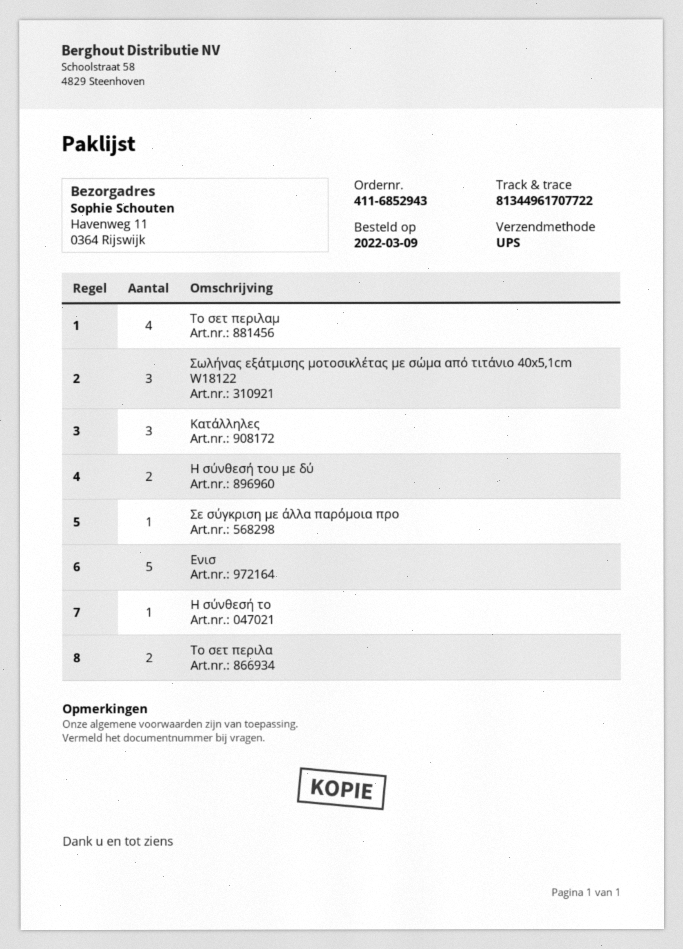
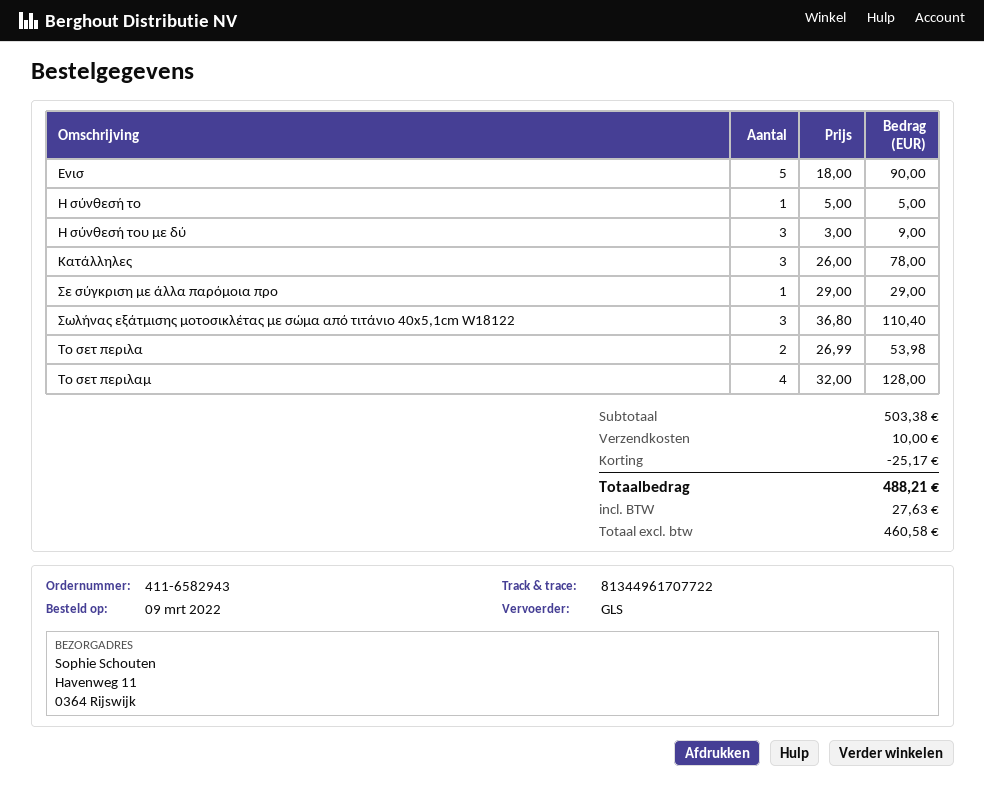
order number: 411-6852943 -> 411-6582943
shipping method: UPS -> GLS
Η σύνθεσή του με δύ: 2 -> 3

